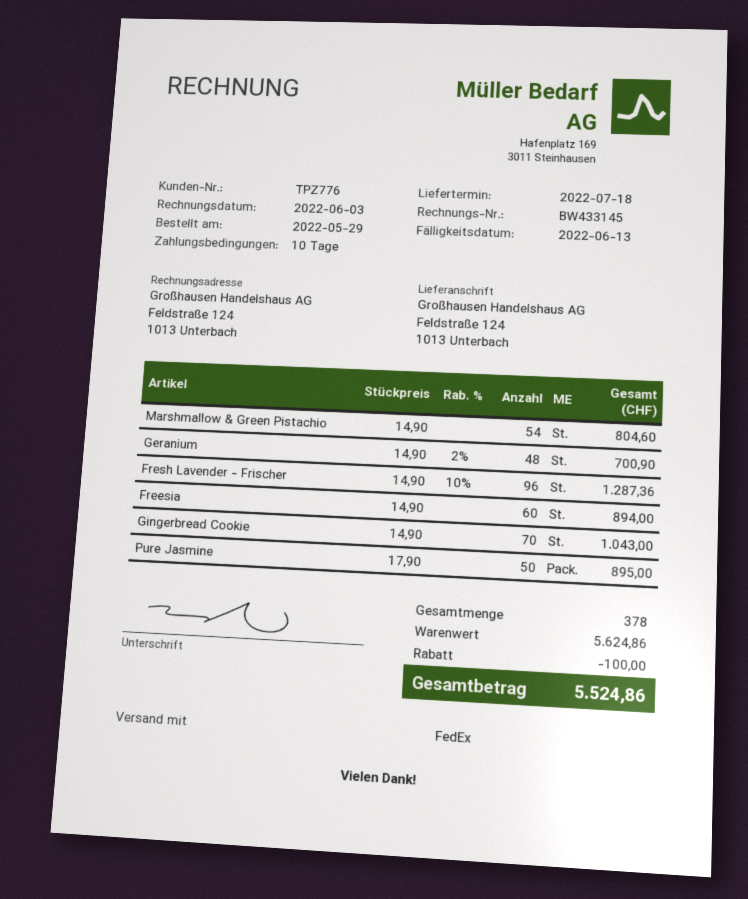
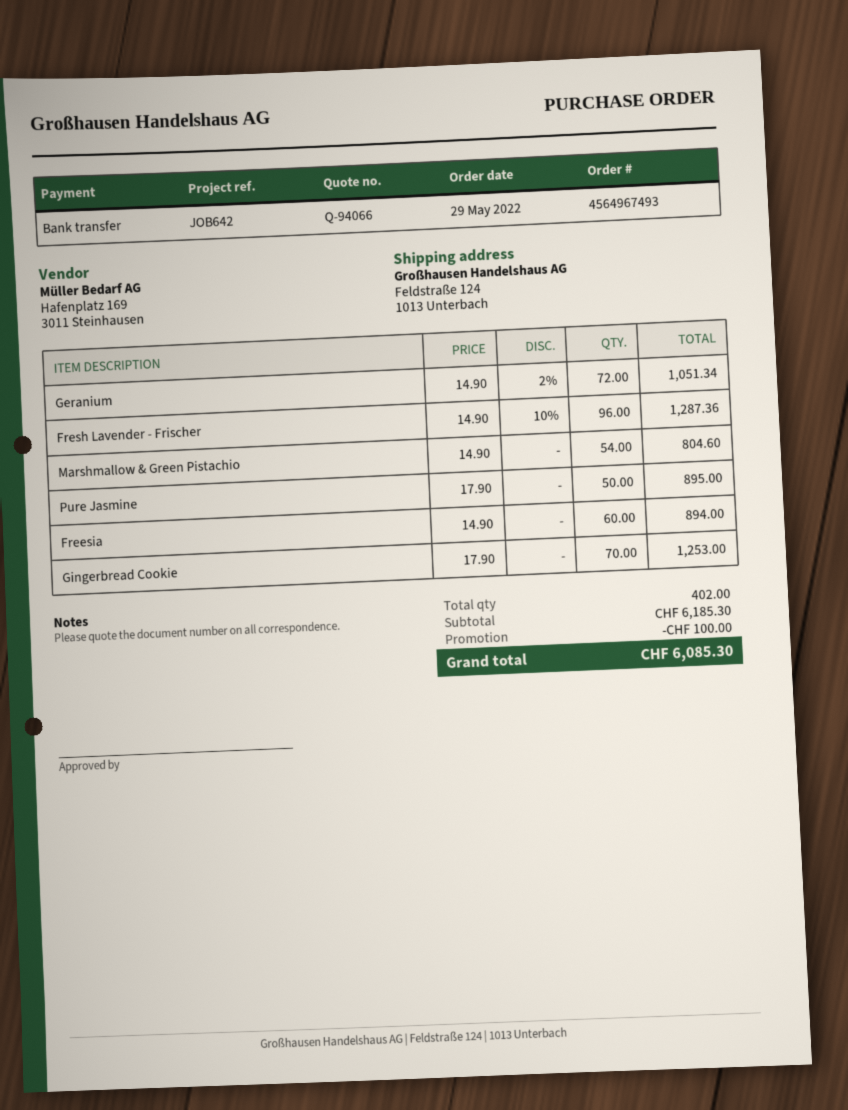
Geranium: 48 x 14.90 - 2% = 700.90 -> 72 x 14.90 - 2% = 1051.34
Gingerbread Cookie: 70 x 14.90 = 1043.00 -> 70 x 17.90 = 1253.00
total quantity: 378 -> 402
subtotal: 5624.86 -> 6185.30
total: 5524.86 -> 6085.30

